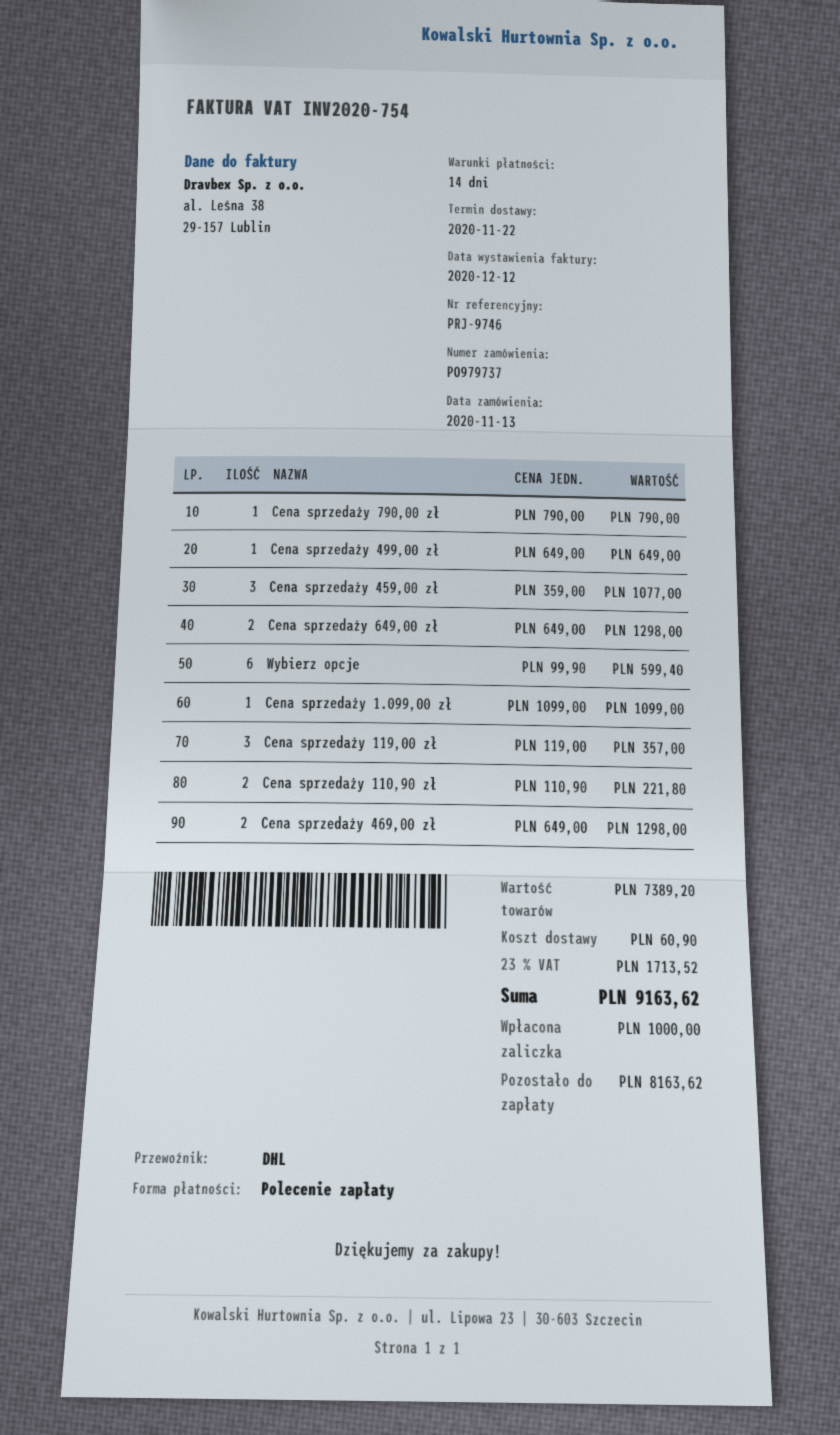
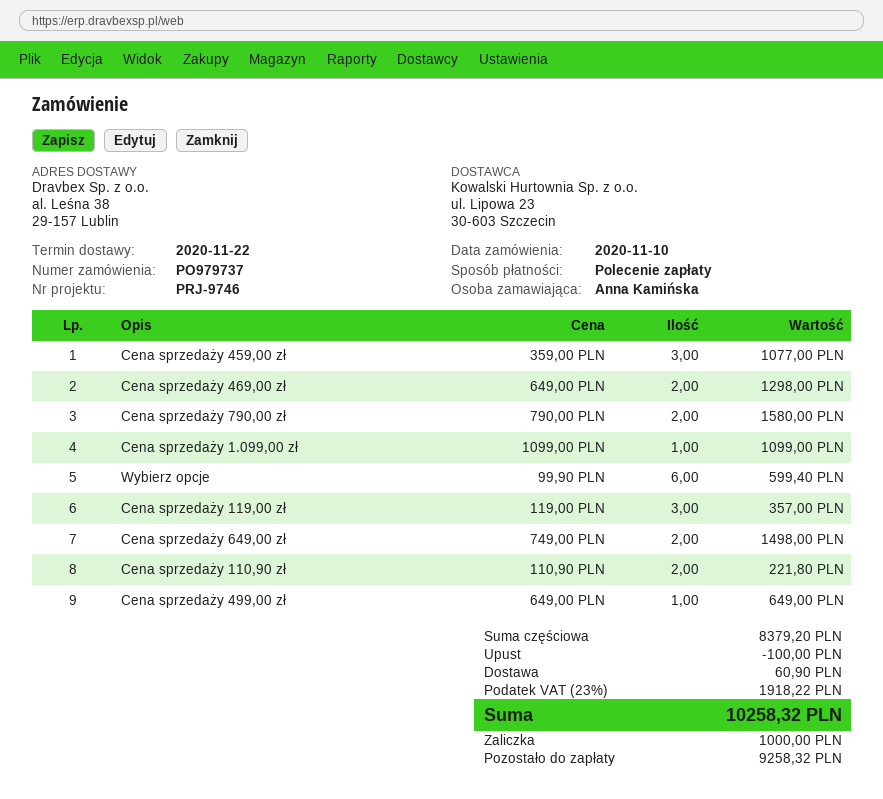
order date: 2020-11-13 -> 2020-11-10
Cena sprzedaży 790,00 zł: 1 x 790.00 = 790.00 -> 2 x 790.00 = 1580.00
Cena sprzedaży 649,00 zł: 2 x 649.00 = 1298.00 -> 2 x 749.00 = 1498.00
subtotal: 7389.20 -> 8379.20
discount: none -> 100.00
tax: 23% = 1713.52 -> 23% = 1918.22
total: 9163.62 -> 10258.32
balance: 8163.62 -> 9258.32

